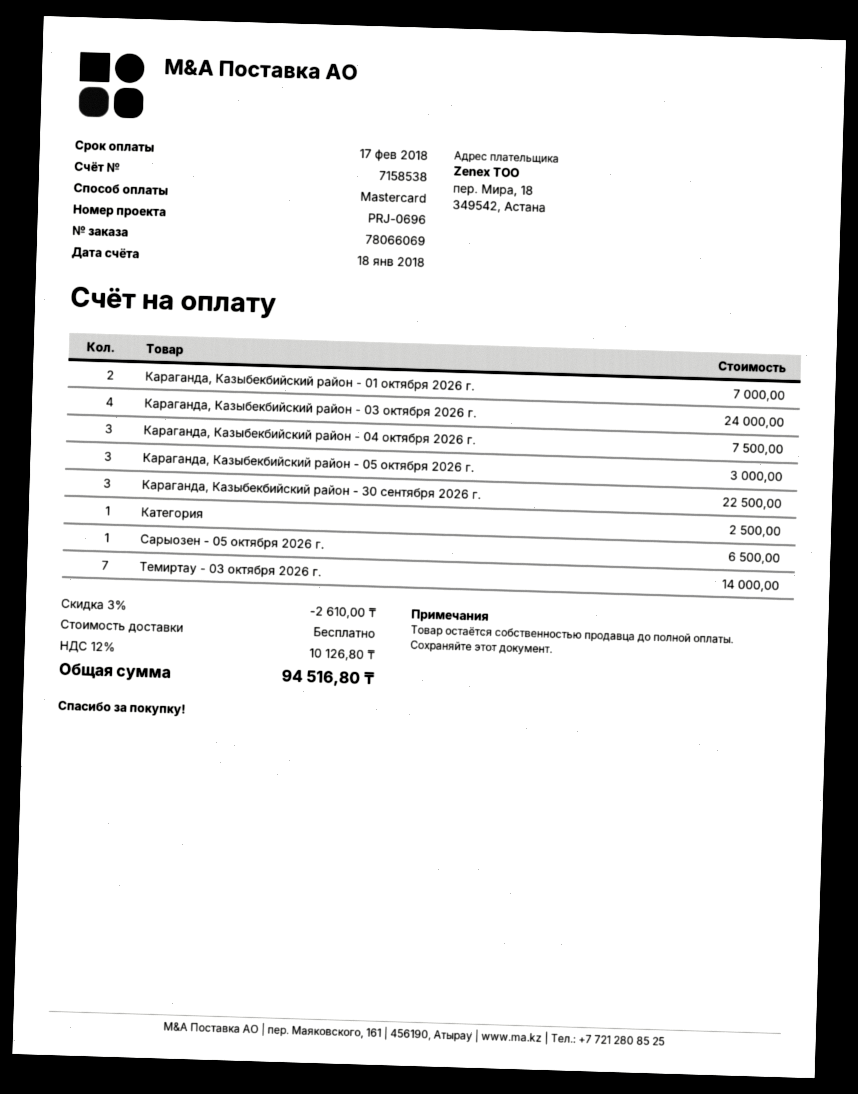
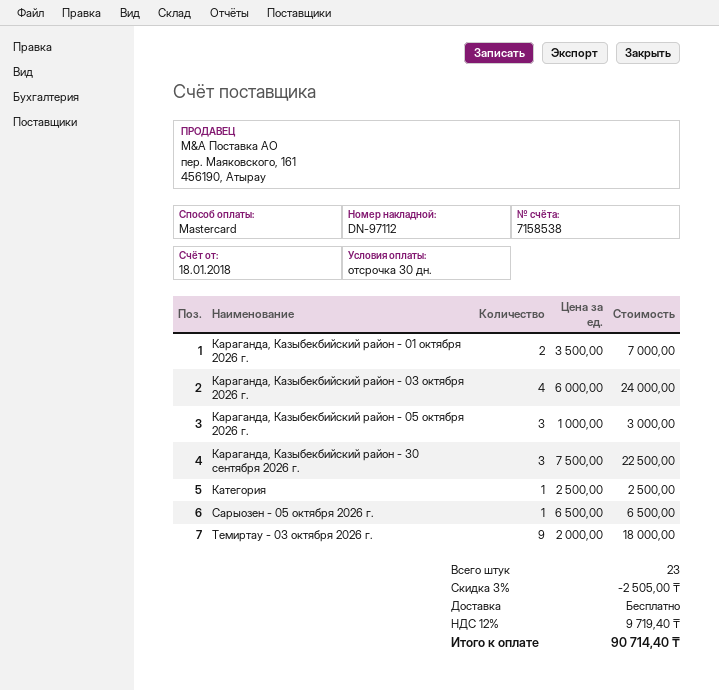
Караганда, Казыбекбийский район - 04 октября 2026 г.: 3 for 7500.00 -> none
Темиртау - 03 октября 2026 г.: 7 for 14000.00 -> 9 for 18000.00
discount: 3% = 2610.00 -> 3% = 2505.00
tax: 12% = 10126.80 -> 12% = 9719.40
total: 94516.80 -> 90714.40

